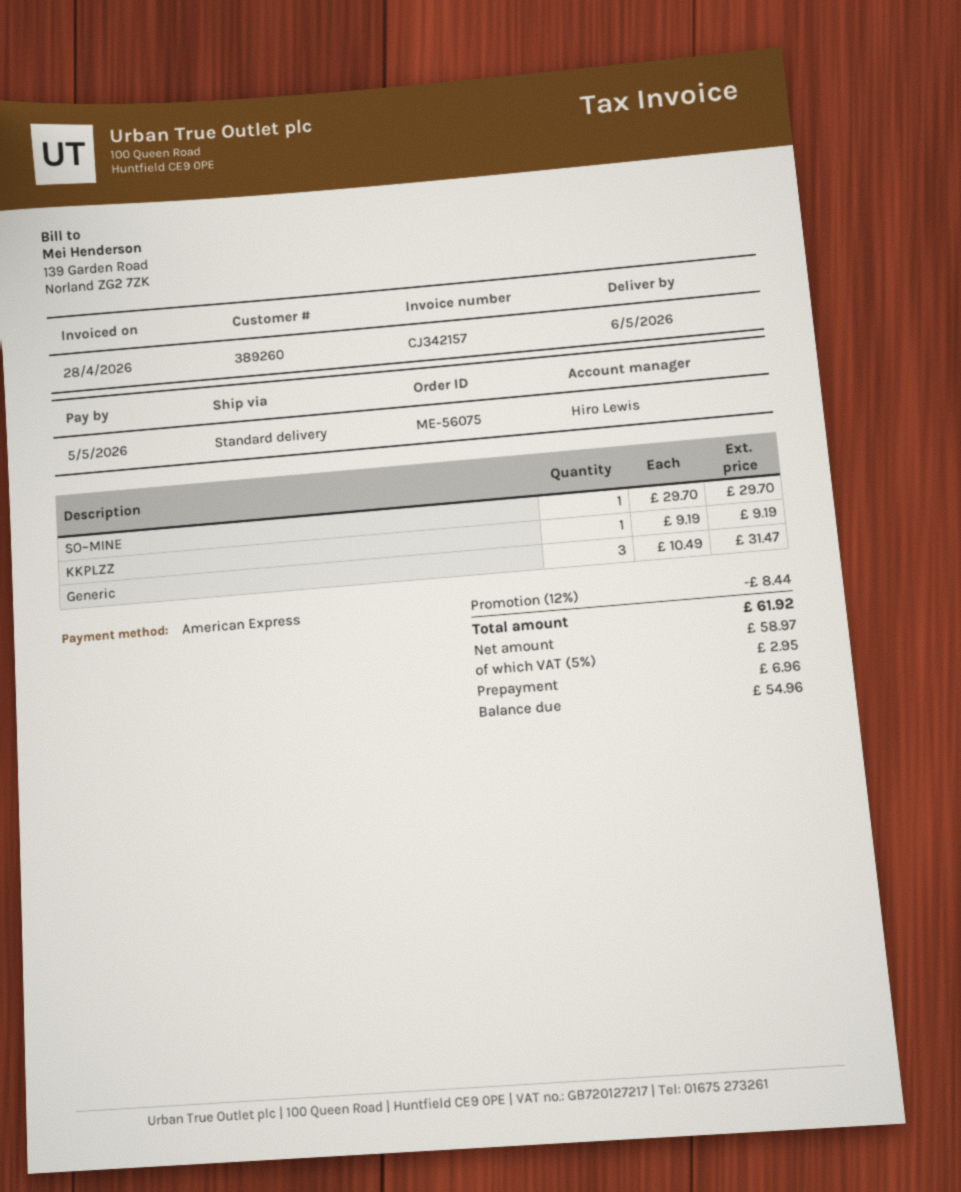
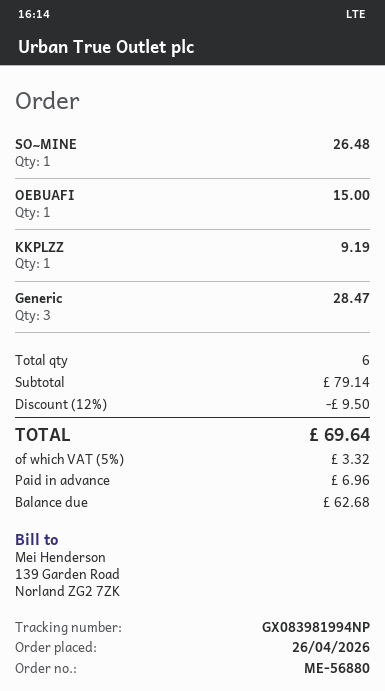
order number: ME-56075 -> ME-56880
SO~MINE: 1 for 29.70 -> 1 for 26.48
Generic: 3 for 31.47 -> 3 for 28.47
OEBUAFI: none -> 1 for 15.00
discount: 12% = 8.44 -> 12% = 9.50
tax: 5% = 2.95 -> 5% = 3.32
total: 61.92 -> 69.64
balance: 54.96 -> 62.68

